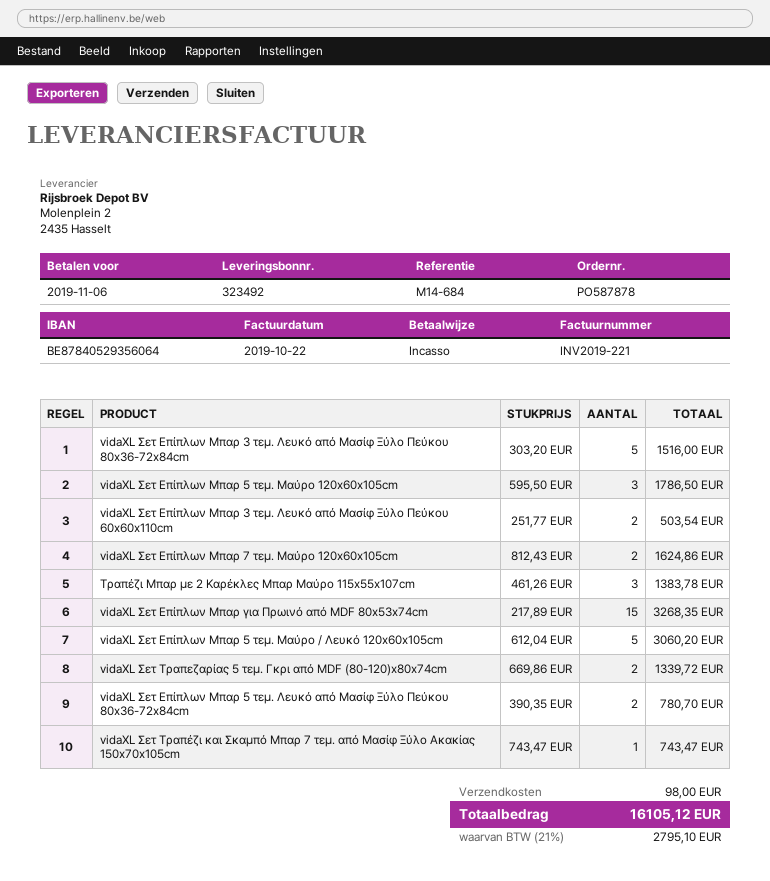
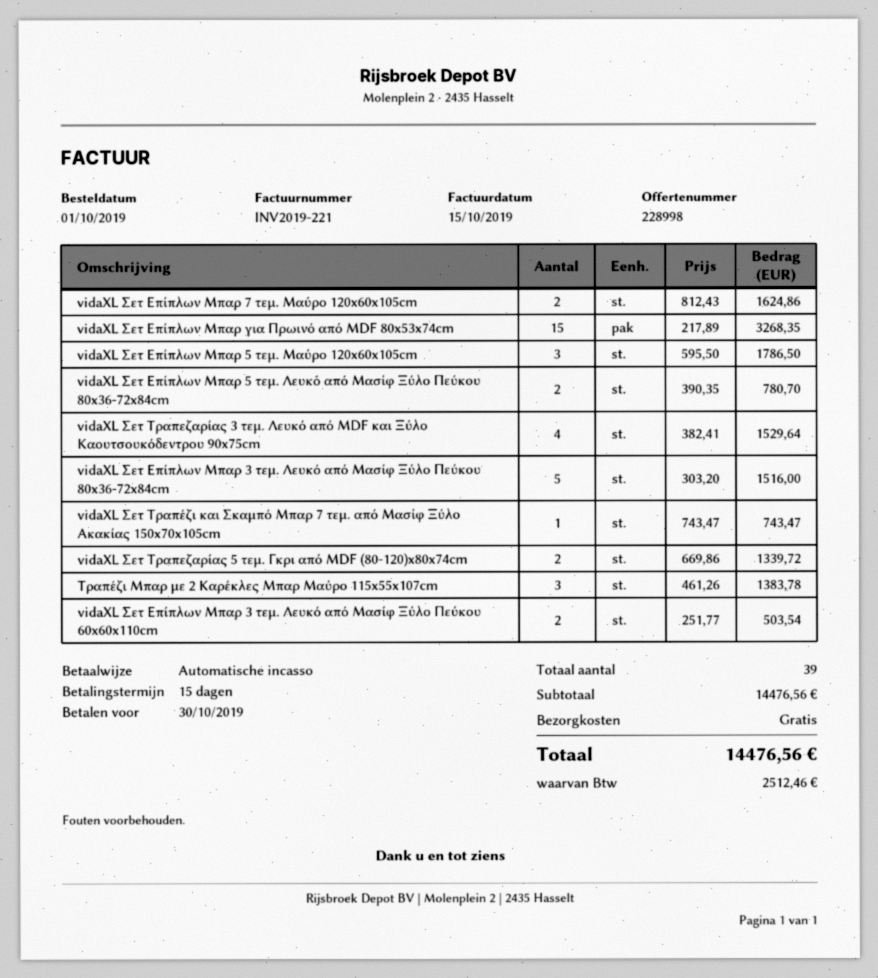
invoice date: 2019-10-22 -> 2019-10-15
due date: 2019-11-06 -> 2019-10-30
vidaXL Σετ Επίπλων Μπαρ 5 τεμ. Μαύρο / Λευκό 120x60x105cm: 5 x 612.04 = 3060.20 -> none
vidaXL Σετ Τραπεζαρίας 3 τεμ. Λευκό από MDF και Ξύλο Καουτσουκόδεντρου 90x75cm: none -> 4 x 382.41 = 1529.64
shipping: 98.00 -> 0.00
tax: 2795.10 -> 2512.46
total: 16105.12 -> 14476.56

